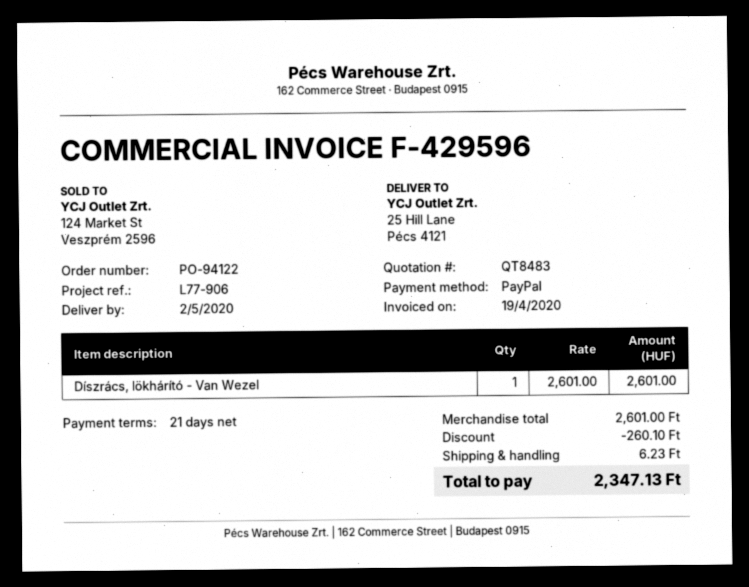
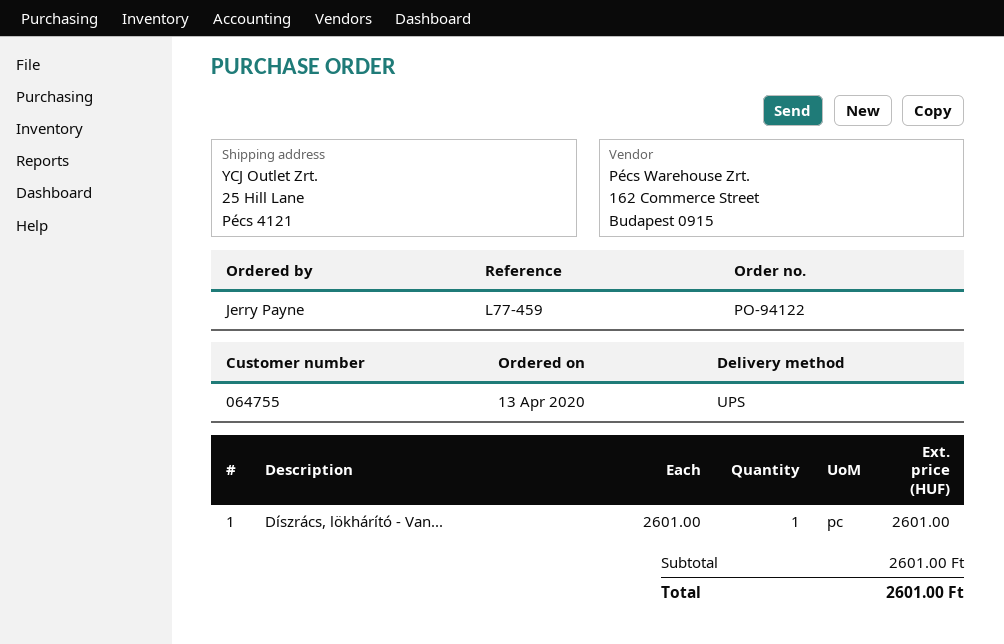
reference: L77-906 -> L77-459
discount: 260.10 -> none
shipping: 6.23 -> none
total: 2347.13 -> 2601.00

